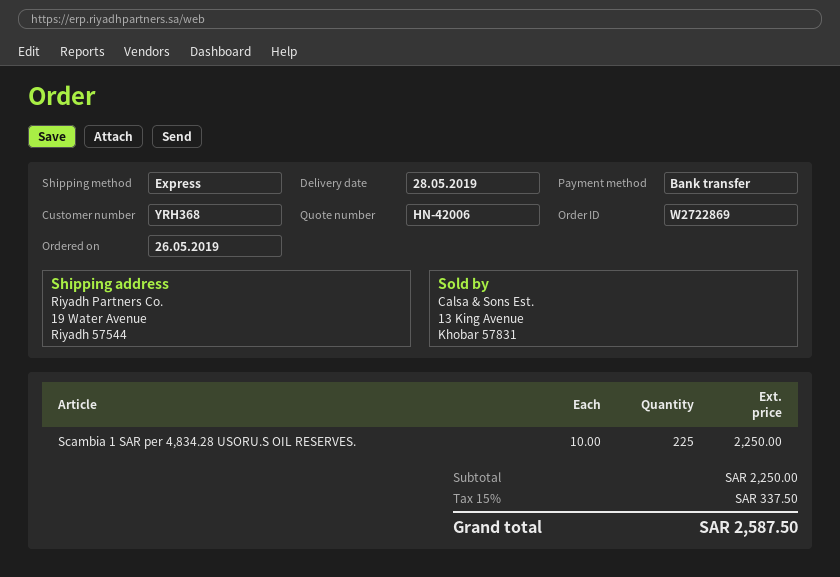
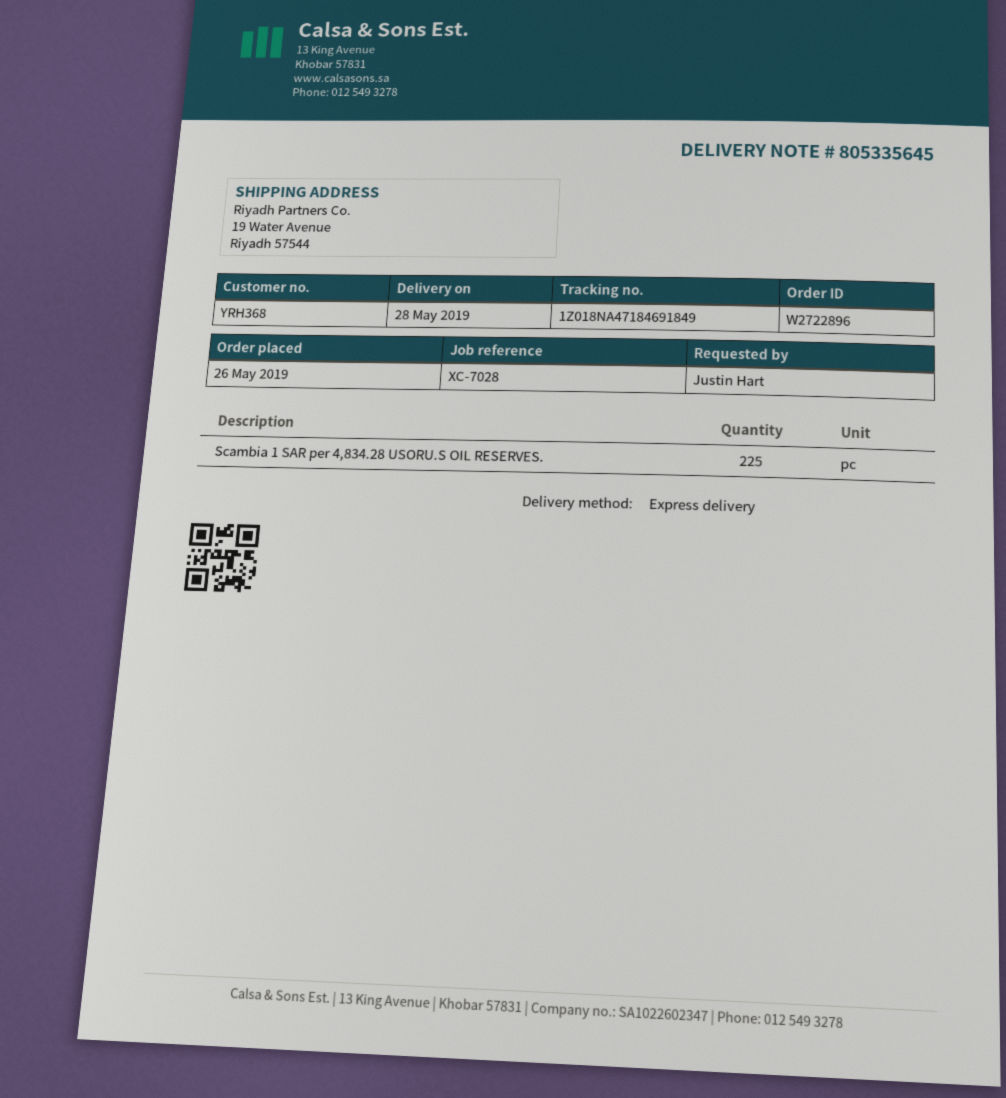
order number: W2722869 -> W2722896

